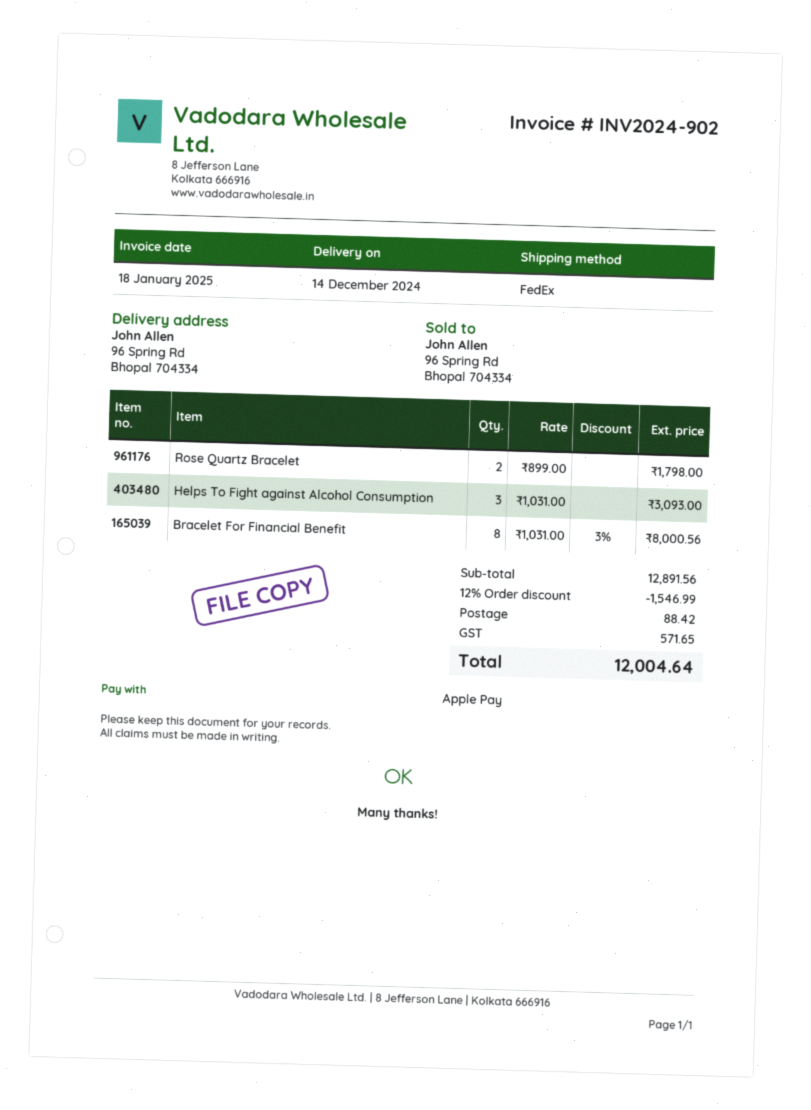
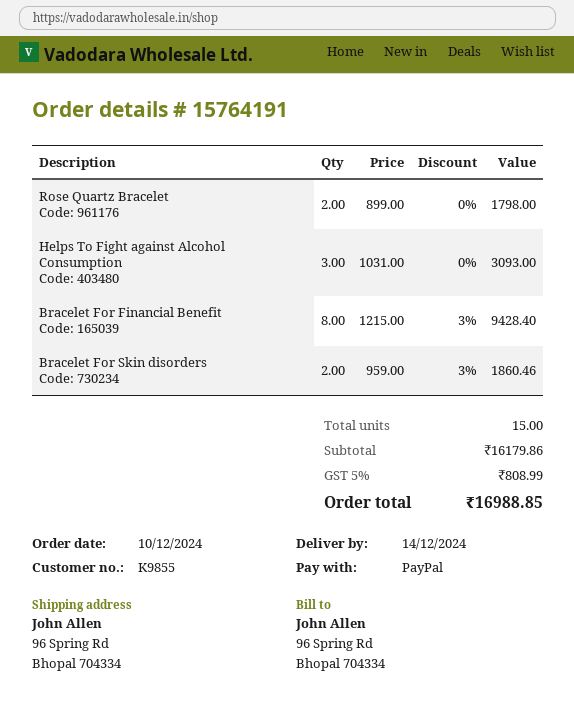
payment method: Apple Pay -> PayPal
Bracelet For Financial Benefit: 8 x 1031.00 - 3% = 8000.56 -> 8 x 1215.00 - 3% = 9428.40
Bracelet For Skin disorders: none -> 2 x 959.00 - 3% = 1860.46
subtotal: 12891.56 -> 16179.86
discount: 12% = 1546.99 -> none
shipping: 88.42 -> none
tax: 571.65 -> 808.99
total: 12004.64 -> 16988.85

